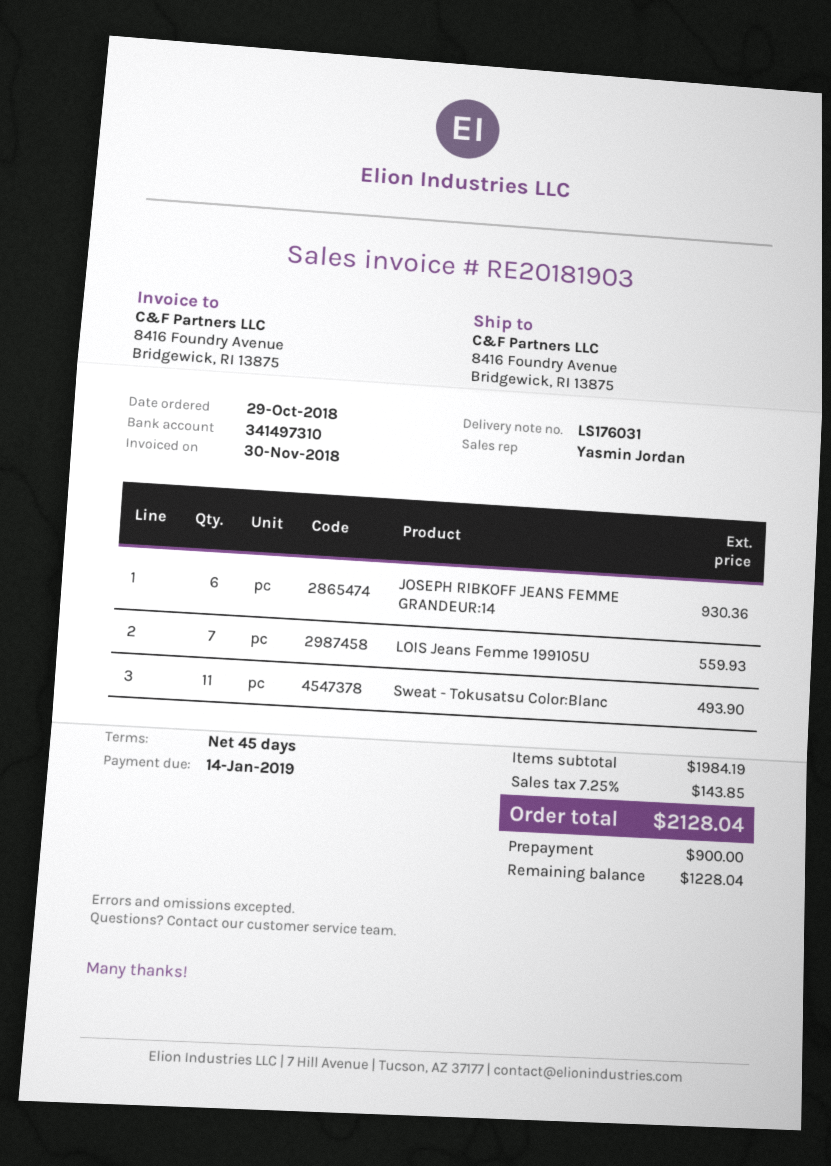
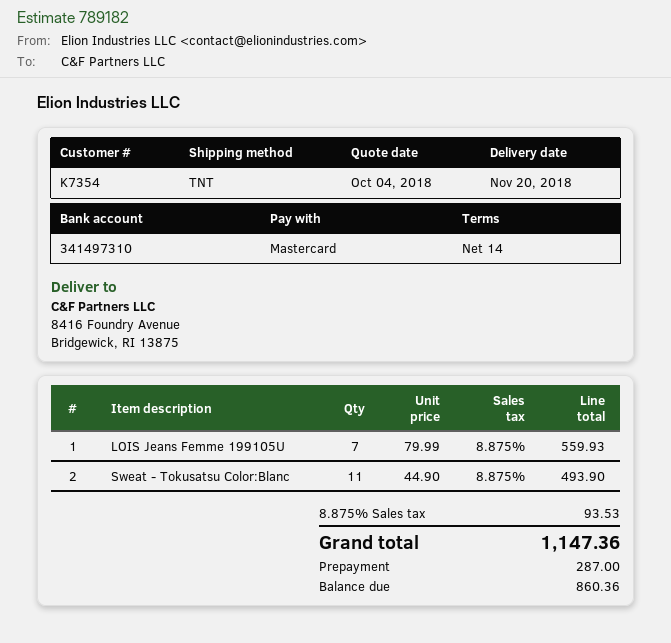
payment terms: 45 days -> 14 days
JOSEPH RIBKOFF JEANS FEMME GRANDEUR:14: 6 for 930.36 -> none
tax: 7.25% = 143.85 -> 8.875% = 93.53
total: 2128.04 -> 1147.36
deposit: 900.00 -> 287.00
balance: 1228.04 -> 860.36

